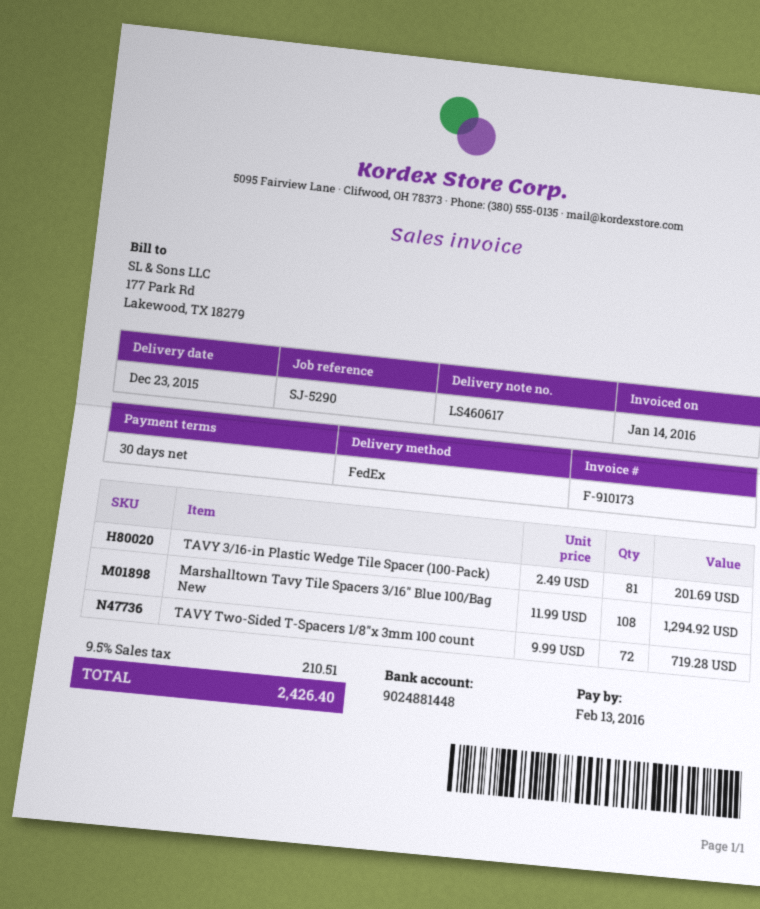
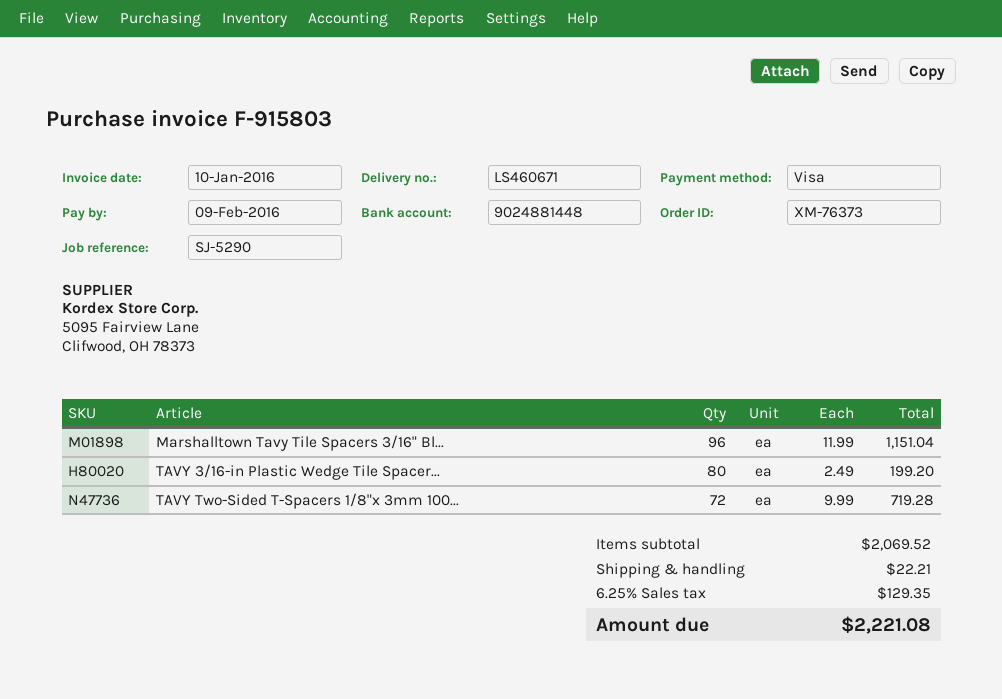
delivery note number: LS460617 -> LS460671
invoice number: F-910173 -> F-915803
invoice date: 2016-01-14 -> 2016-01-10
due date: 2016-02-13 -> 2016-02-09
TAVY 3/16-in Plastic Wedge Tile Spacer (100-Pack): 81 x 2.49 = 201.69 -> 80 x 2.49 = 199.20
Marshalltown Tavy Tile Spacers 3/16" Blue 100/Bag New: 108 x 11.99 = 1294.92 -> 96 x 11.99 = 1151.04
shipping: none -> 22.21
tax: 9.5% = 210.51 -> 6.25% = 129.35
total: 2426.40 -> 2221.08

